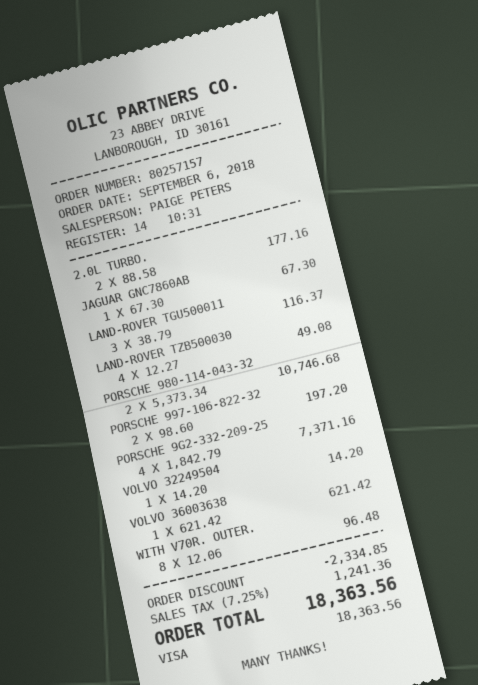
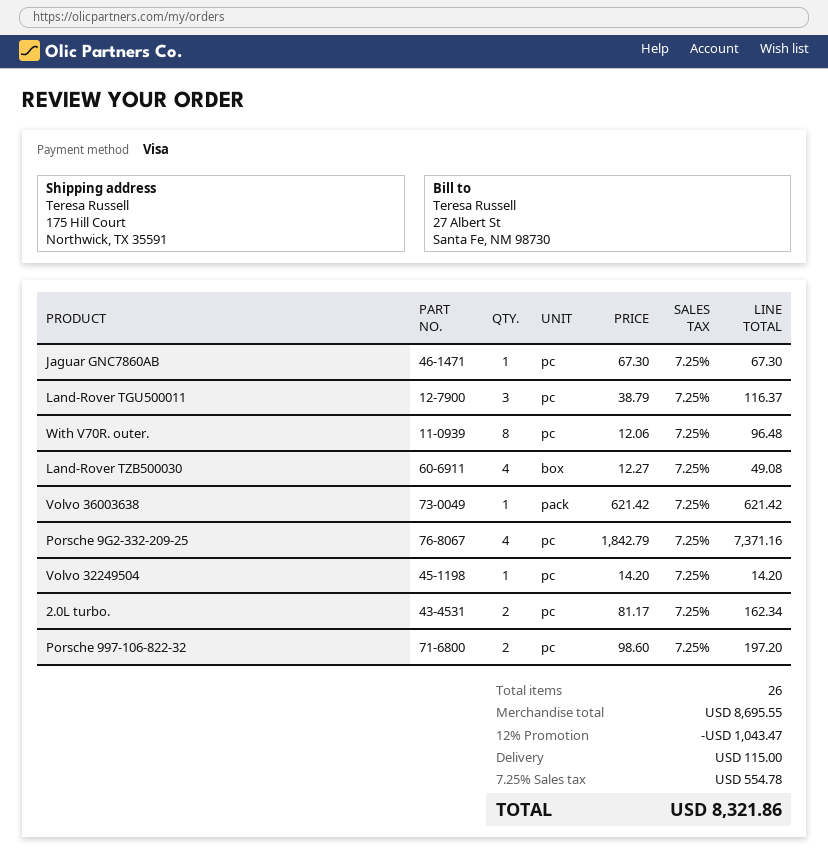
2.0L TURBO.: 2 x 88.58 = 177.16 -> 2 x 81.17 = 162.34
PORSCHE 980-114-043-32: 2 x 5373.34 = 10746.68 -> none
discount: 2334.85 -> 1043.47
shipping: none -> 115.00
tax: 7.25% = 1241.36 -> 7.25% = 554.78
total: 18363.56 -> 8321.86

